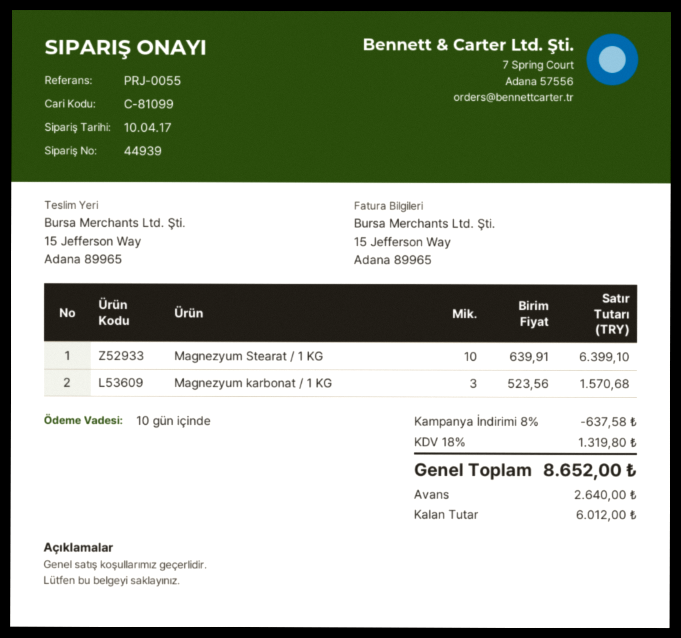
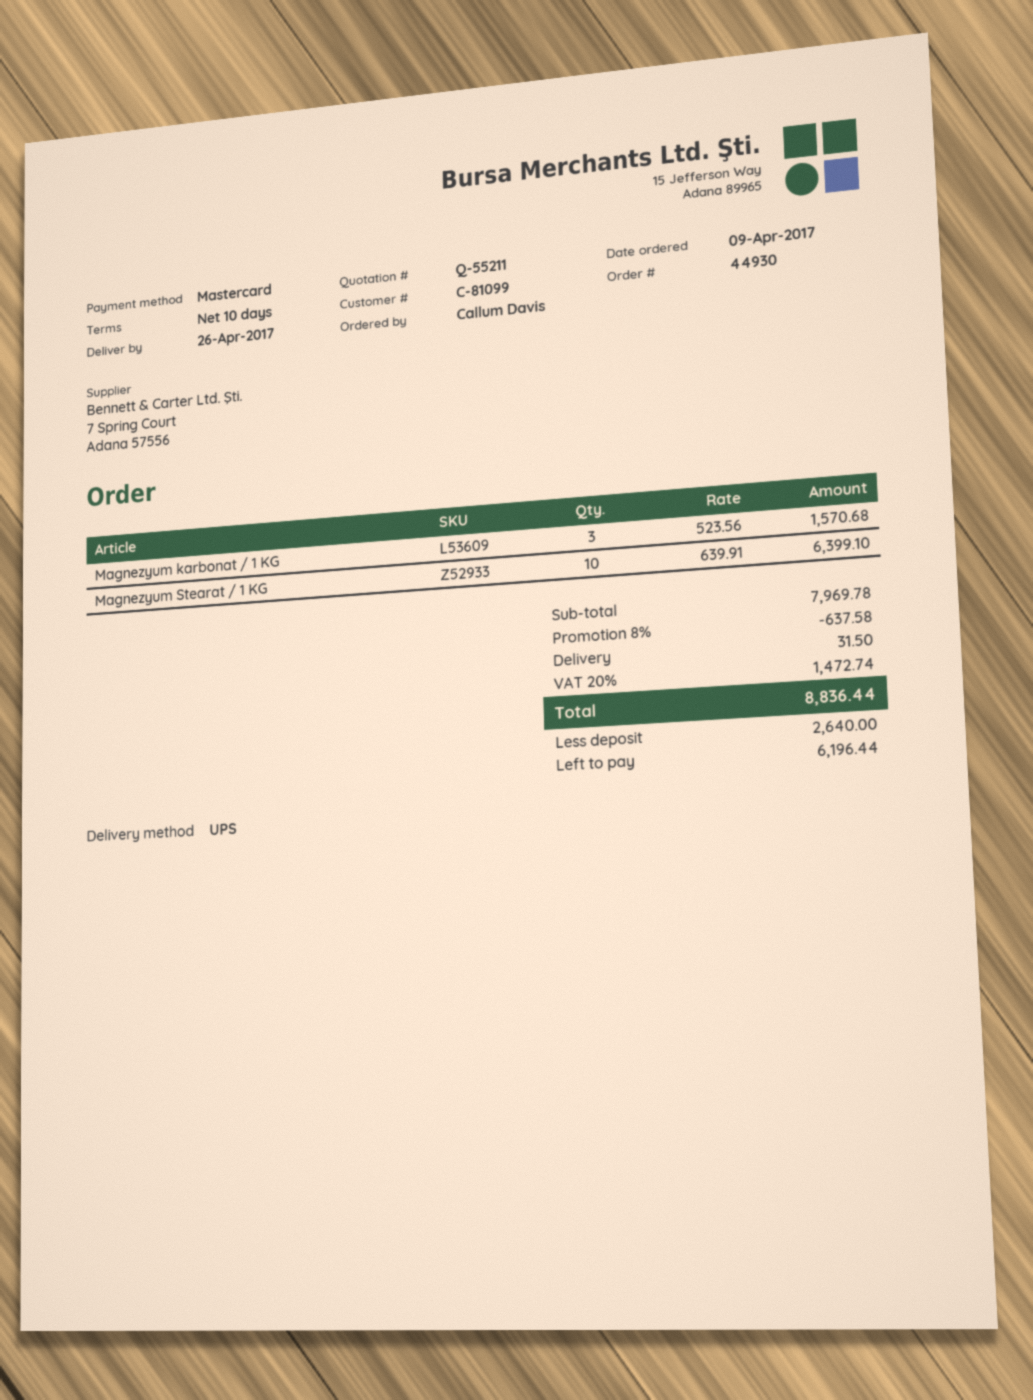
order number: 44939 -> 44930
order date: 2017-04-10 -> 2017-04-09
shipping: none -> 31.50
tax: 18% = 1319.80 -> 20% = 1472.74
total: 8652.00 -> 8836.44
balance: 6012.00 -> 6196.44

